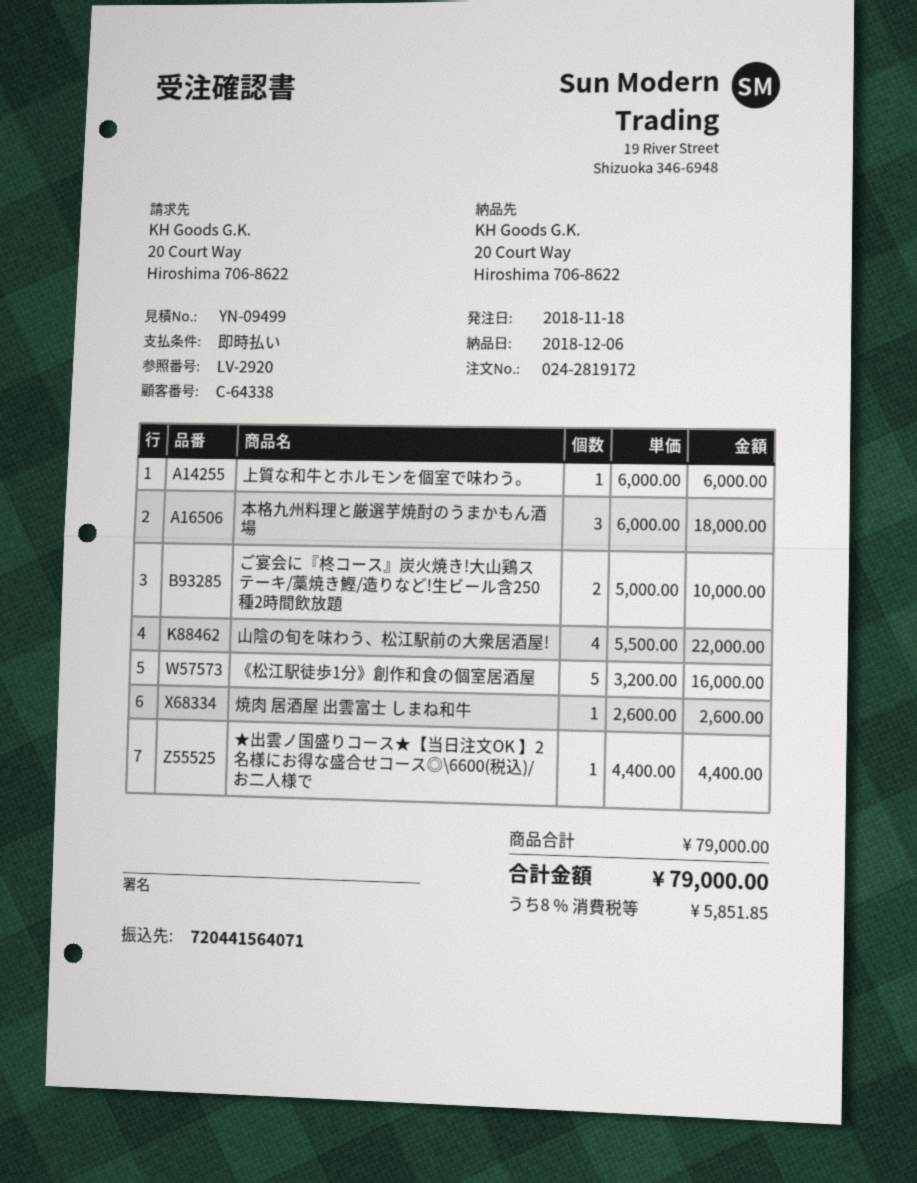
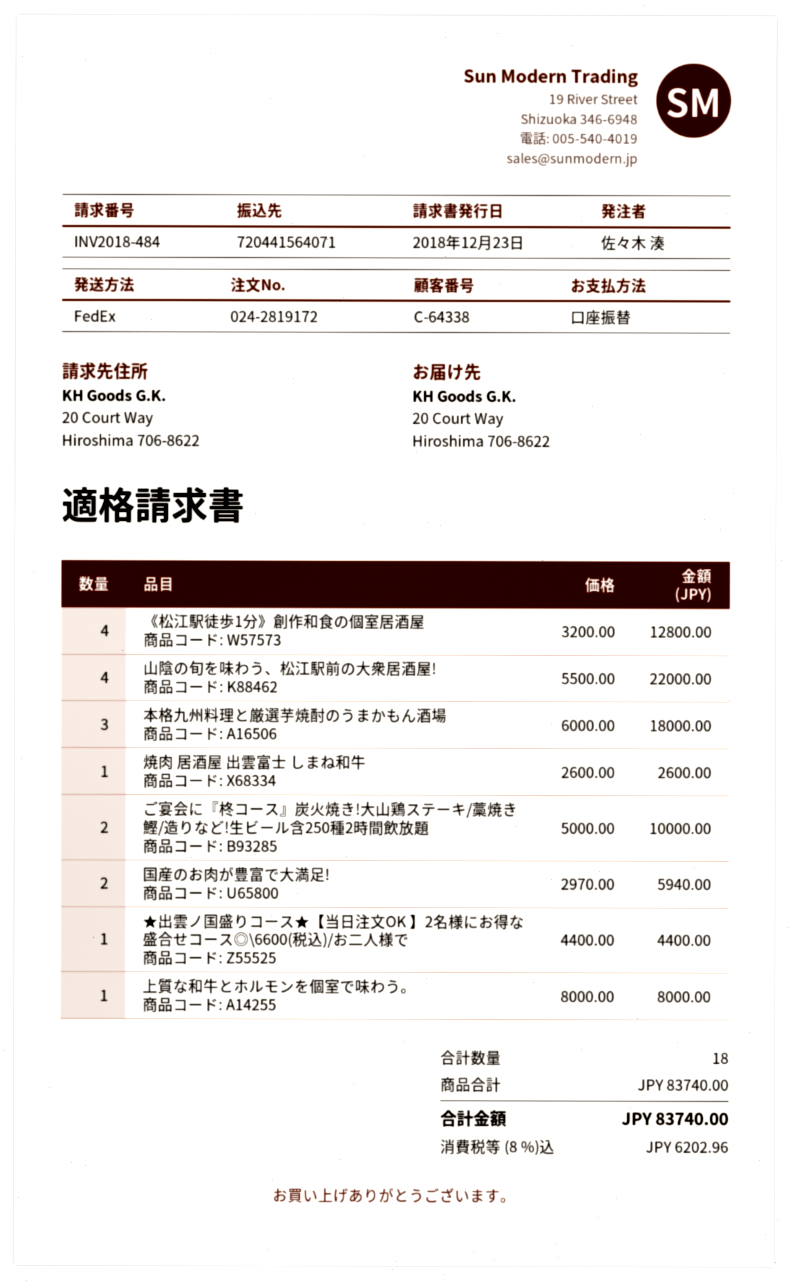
上質な和牛とホルモンを個室で味わう。: 1 x 6000.00 = 6000.00 -> 1 x 8000.00 = 8000.00
《松江駅徒歩1分》創作和食の個室居酒屋: 5 x 3200.00 = 16000.00 -> 4 x 3200.00 = 12800.00
国産のお肉が豊富で大満足!: none -> 2 x 2970.00 = 5940.00
subtotal: 79000.00 -> 83740.00
tax: 8% = 5851.85 -> 8% = 6202.96
total: 79000.00 -> 83740.00

